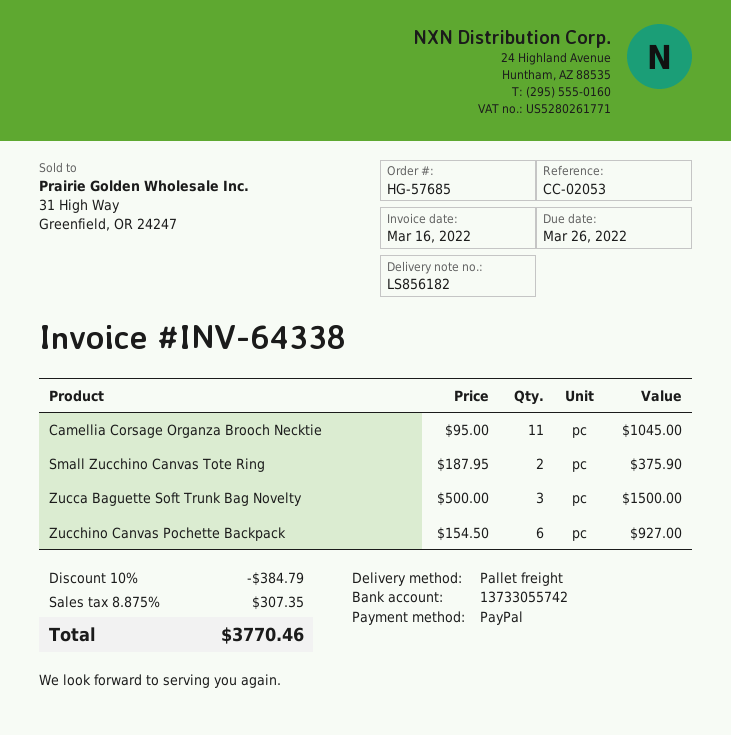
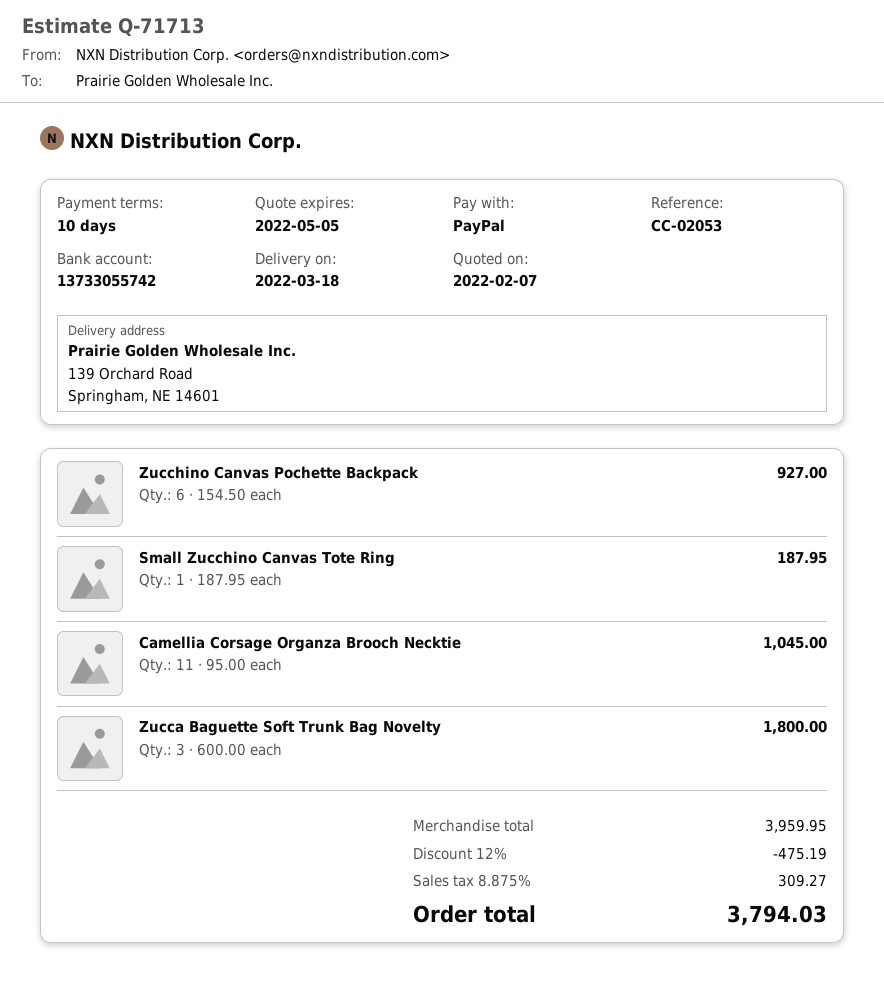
Small Zucchino Canvas Tote Ring: 2 x 187.95 = 375.90 -> 1 x 187.95 = 187.95
Zucca Baguette Soft Trunk Bag Novelty: 3 x 500.00 = 1500.00 -> 3 x 600.00 = 1800.00
discount: 10% = 384.79 -> 12% = 475.19
tax: 8.875% = 307.35 -> 8.875% = 309.27
total: 3770.46 -> 3794.03

